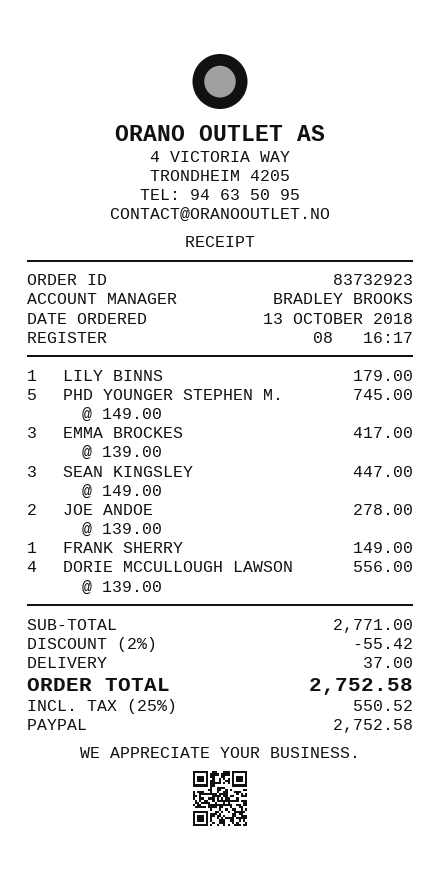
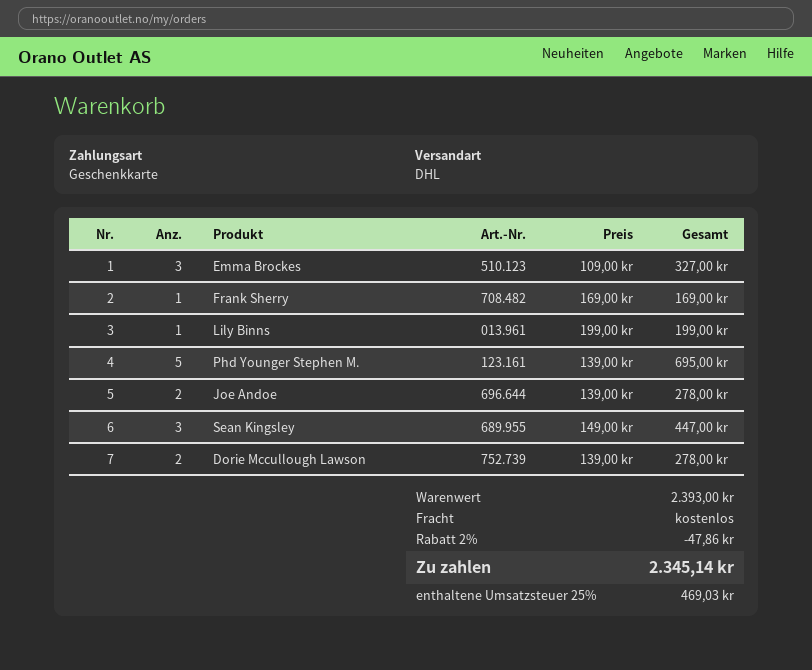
payment method: PayPal -> gift card
LILY BINNS: 1 x 179.00 = 179.00 -> 1 x 199.00 = 199.00
PHD YOUNGER STEPHEN M.: 5 x 149.00 = 745.00 -> 5 x 139.00 = 695.00
EMMA BROCKES: 3 x 139.00 = 417.00 -> 3 x 109.00 = 327.00
FRANK SHERRY: 1 x 149.00 = 149.00 -> 1 x 169.00 = 169.00
DORIE MCCULLOUGH LAWSON: 4 x 139.00 = 556.00 -> 2 x 139.00 = 278.00
subtotal: 2771.00 -> 2393.00
discount: 2% = 55.42 -> 2% = 47.86
shipping: 37.00 -> 0.00
tax: 25% = 550.52 -> 25% = 469.03
total: 2752.58 -> 2345.14

